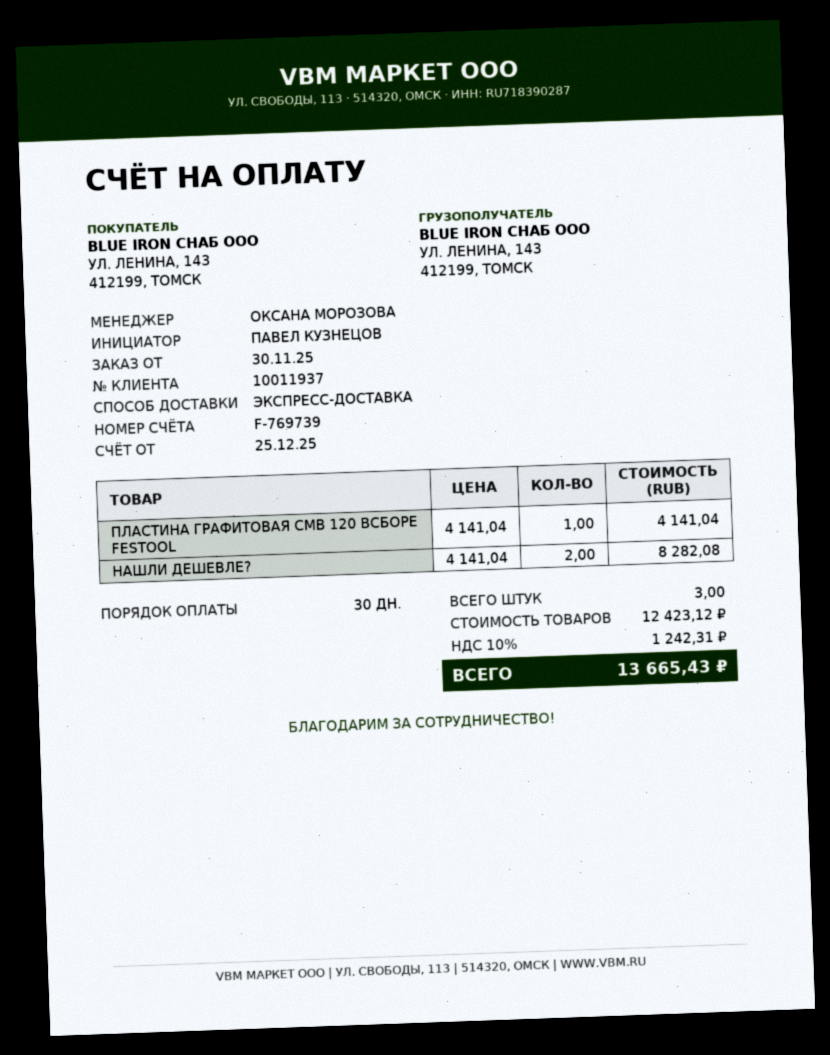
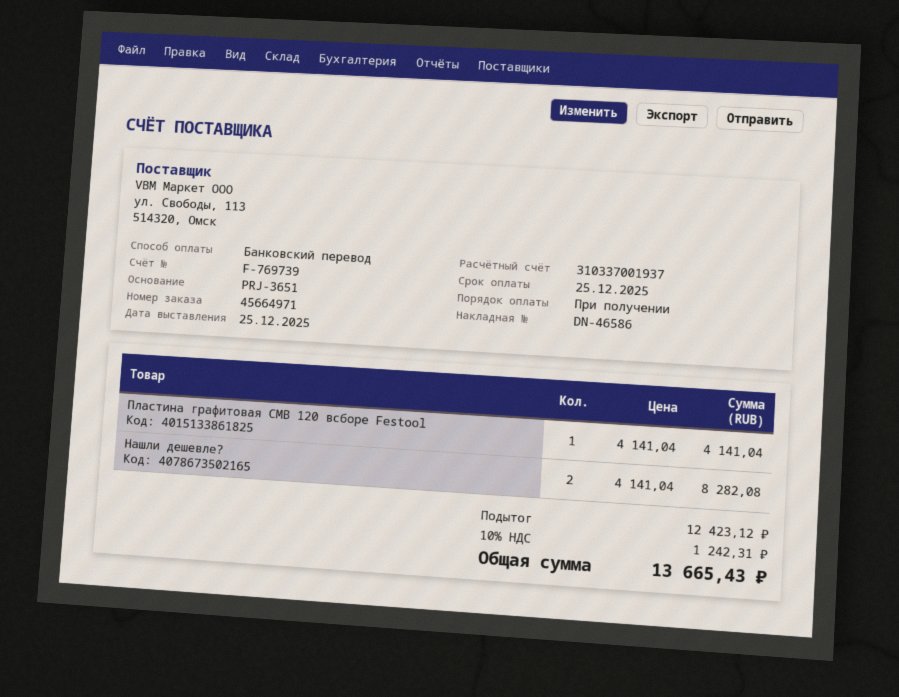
payment terms: 30 days -> on receipt

